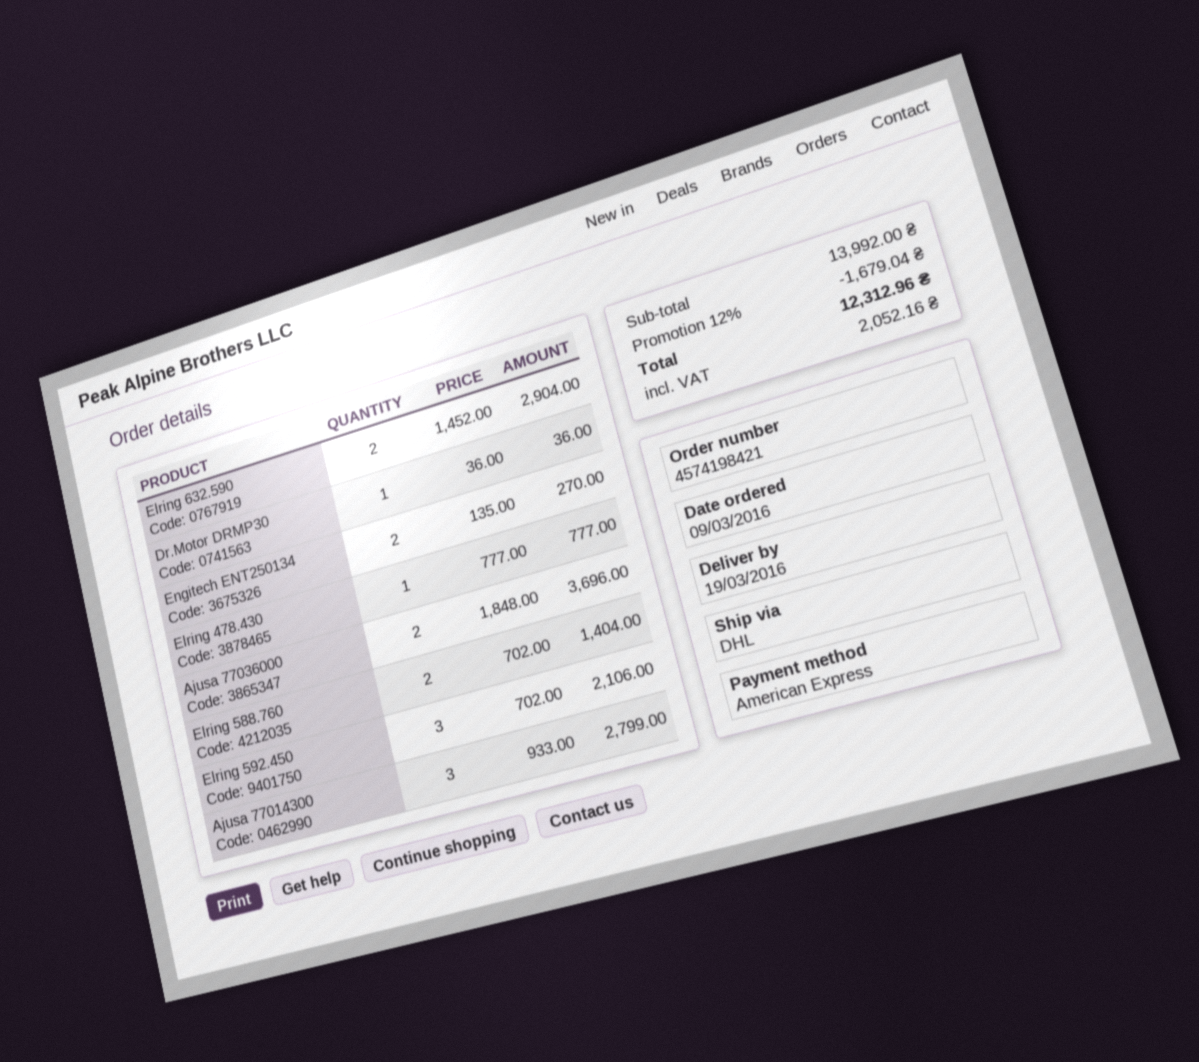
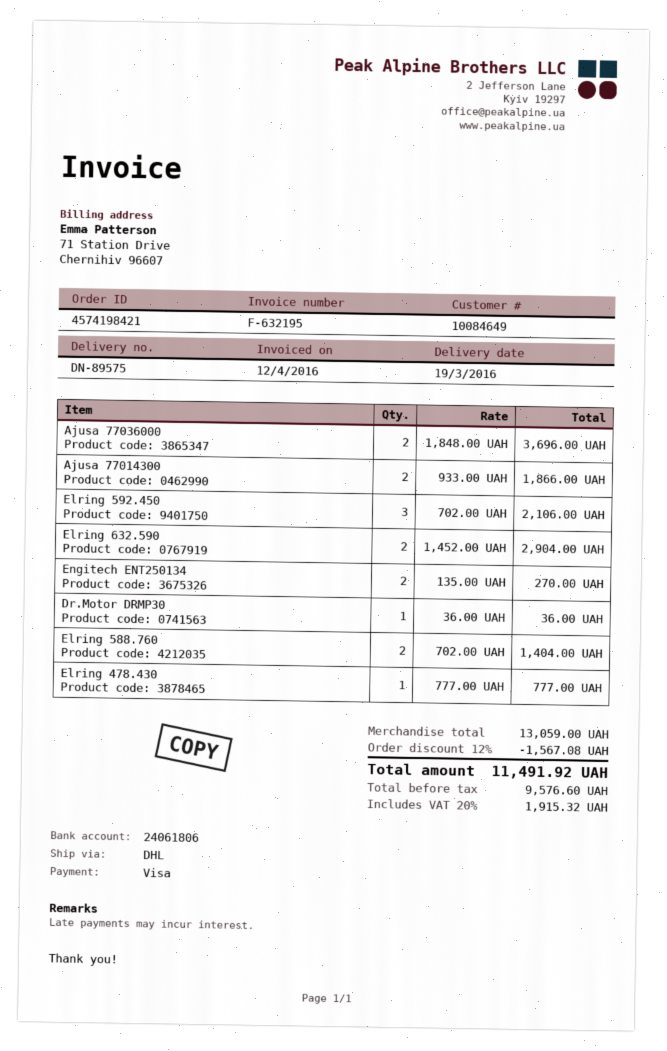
payment method: American Express -> Visa
Ajusa 77014300: 3 x 933.00 = 2799.00 -> 2 x 933.00 = 1866.00
subtotal: 13992.00 -> 13059.00
discount: 12% = 1679.04 -> 12% = 1567.08
tax: 2052.16 -> 1915.32
total: 12312.96 -> 11491.92

